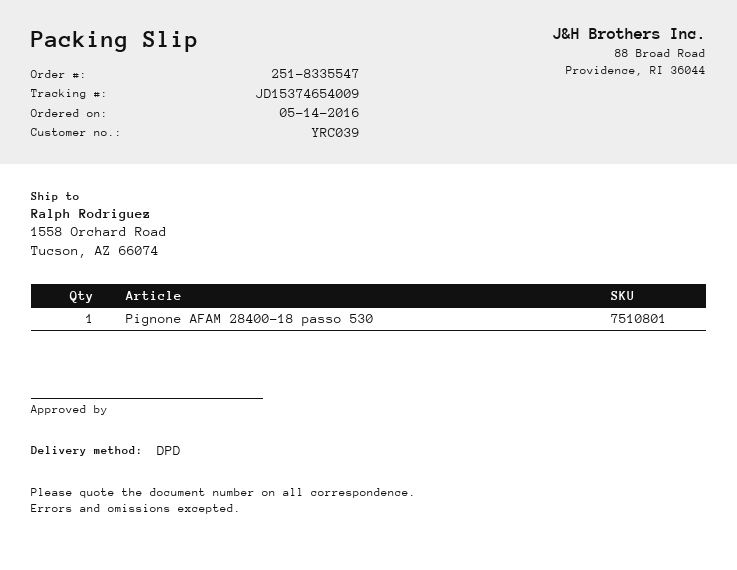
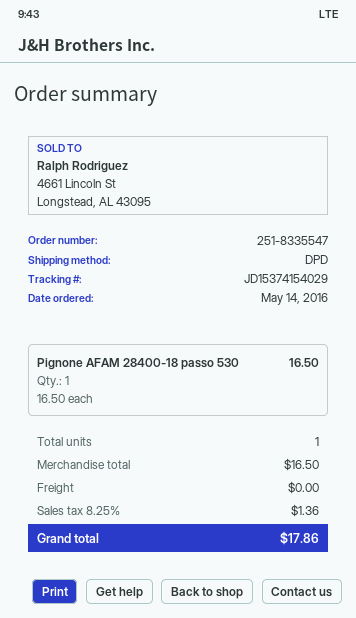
tracking number: JD15374654009 -> JD15374154029

